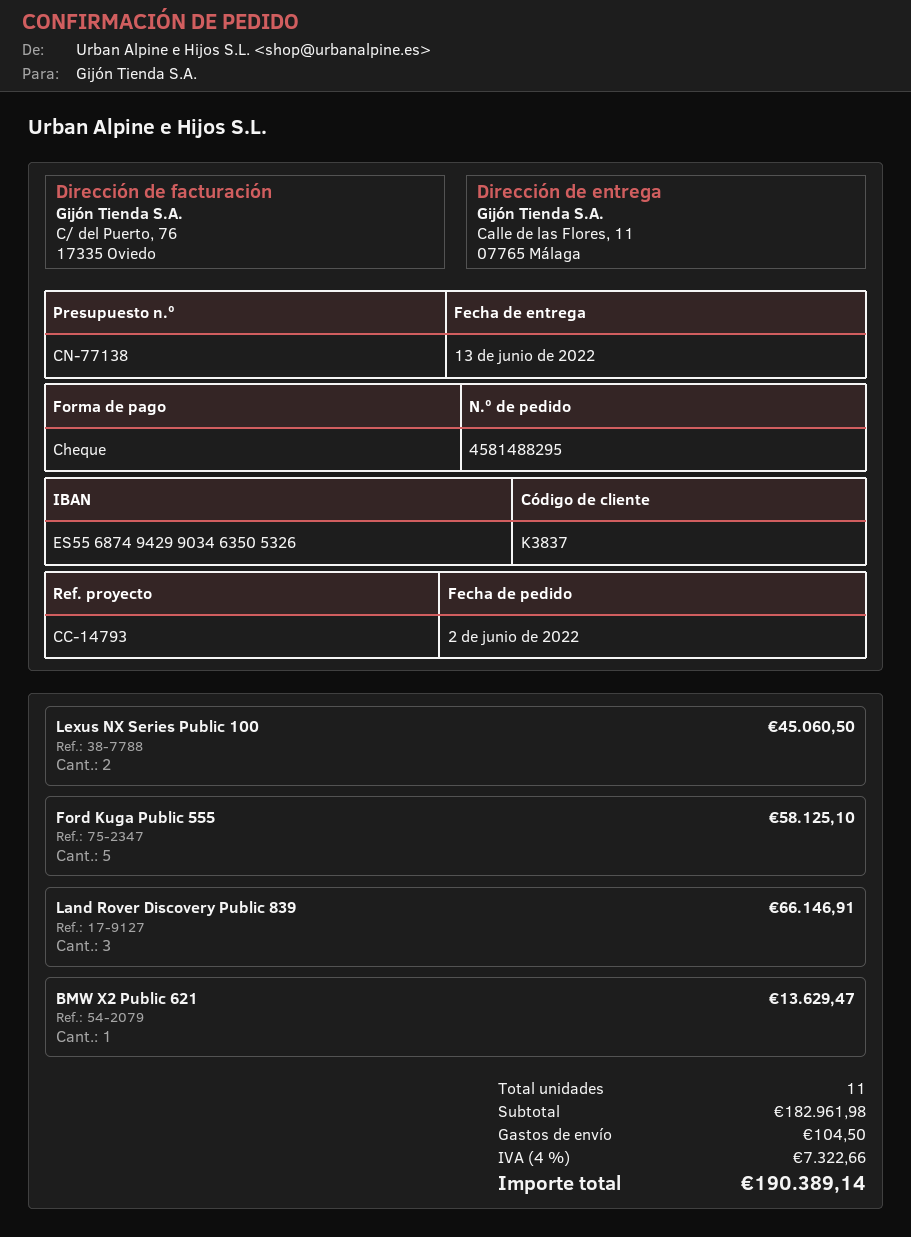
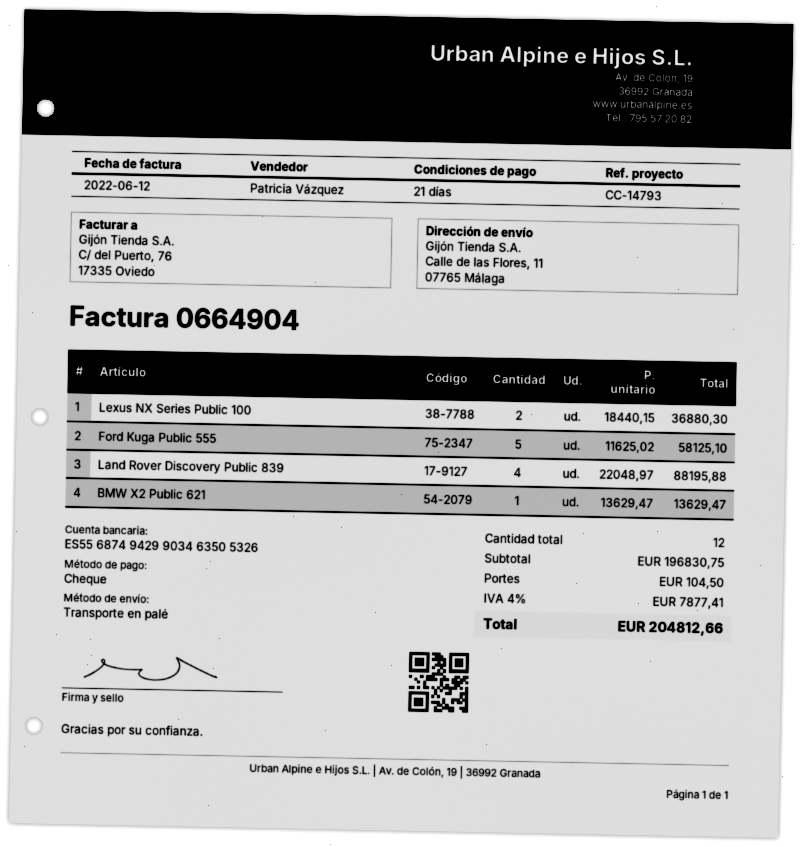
Lexus NX Series Public 100: 2 for 45060.50 -> 2 for 36880.30
Land Rover Discovery Public 839: 3 for 66146.91 -> 4 for 88195.88
total quantity: 11 -> 12
subtotal: 182961.98 -> 196830.75
tax: 4% = 7322.66 -> 4% = 7877.41
total: 190389.14 -> 204812.66

